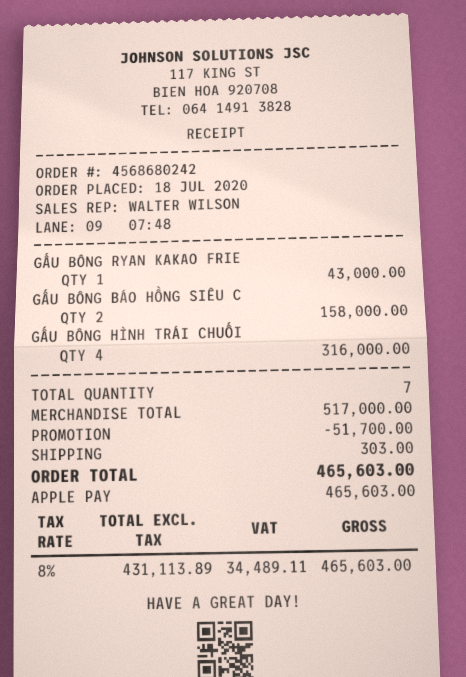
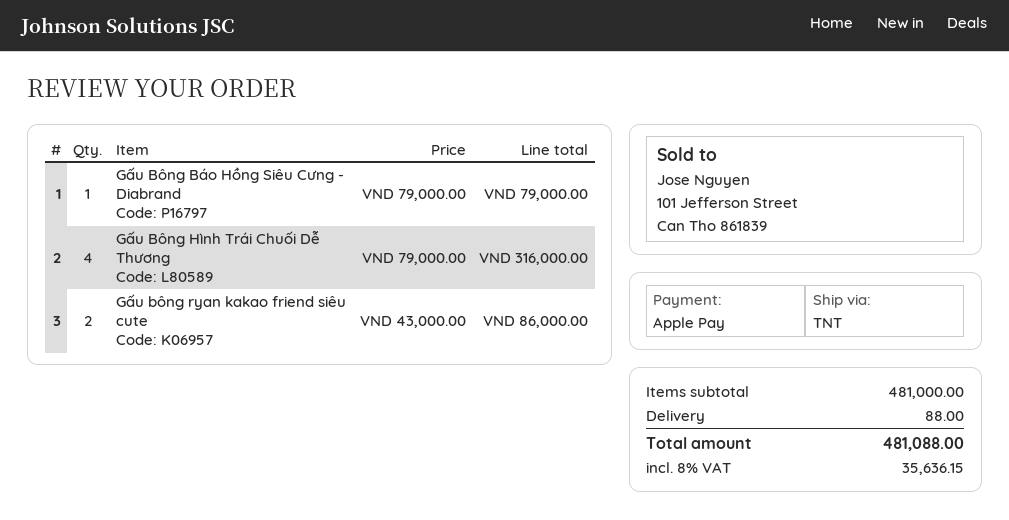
GẤU BÔNG RYAN KAKAO FRIE: 1 for 43000.00 -> 2 for 86000.00
GẤU BÔNG BÁO HỒNG SIÊU C: 2 for 158000.00 -> 1 for 79000.00
subtotal: 517000.00 -> 481000.00
discount: 51700.00 -> none
shipping: 303.00 -> 88.00
tax: 8% = 34489.11 -> 8% = 35636.15
total: 465603.00 -> 481088.00

